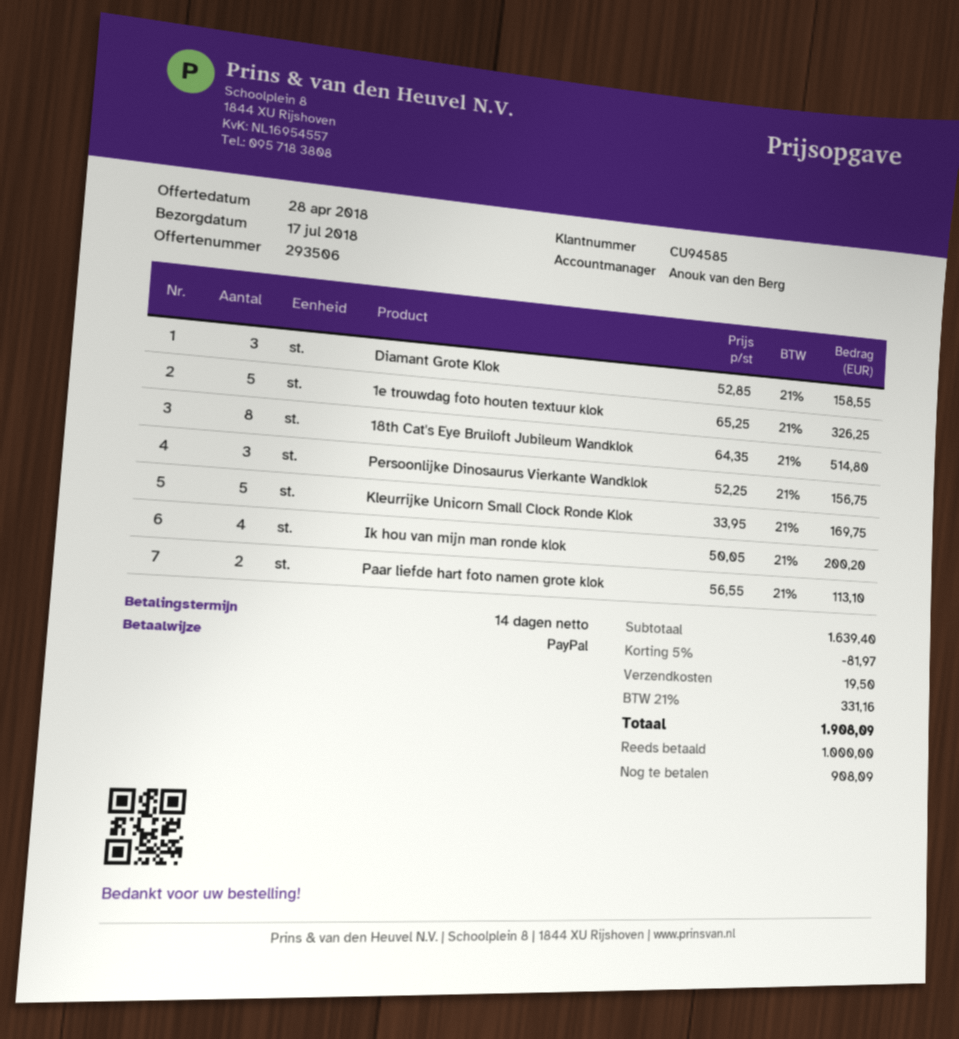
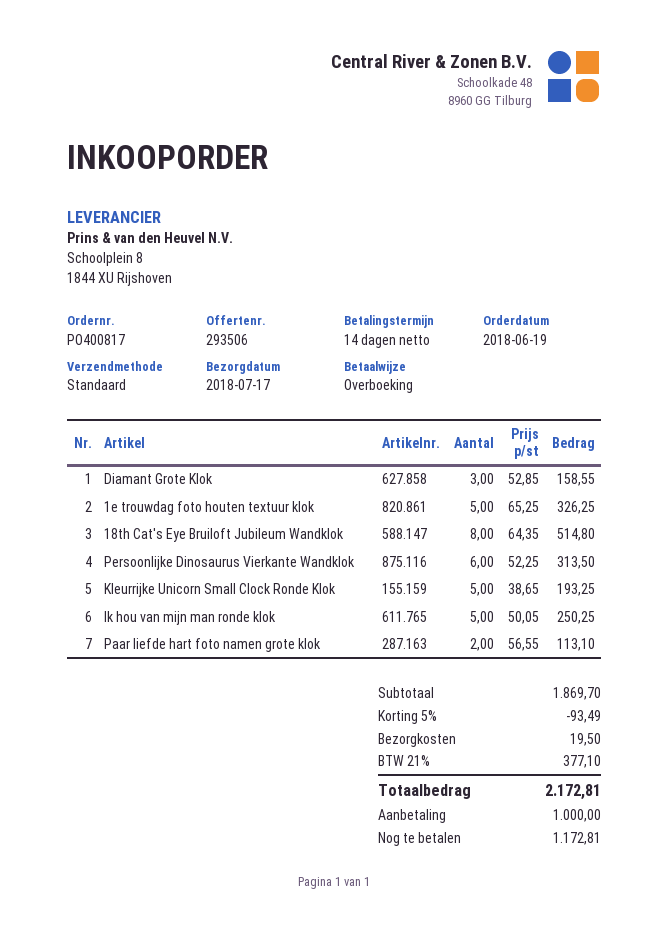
payment method: PayPal -> bank transfer
Persoonlijke Dinosaurus Vierkante Wandklok: 3 x 52.25 = 156.75 -> 6 x 52.25 = 313.50
Kleurrijke Unicorn Small Clock Ronde Klok: 5 x 33.95 = 169.75 -> 5 x 38.65 = 193.25
Ik hou van mijn man ronde klok: 4 x 50.05 = 200.20 -> 5 x 50.05 = 250.25
subtotal: 1639.40 -> 1869.70
discount: 5% = 81.97 -> 5% = 93.49
tax: 21% = 331.16 -> 21% = 377.10
total: 1908.09 -> 2172.81
balance: 908.09 -> 1172.81

